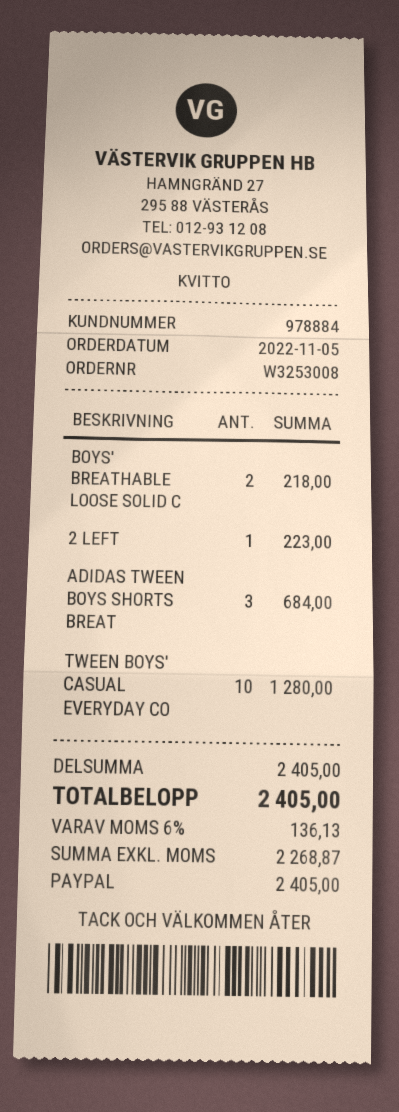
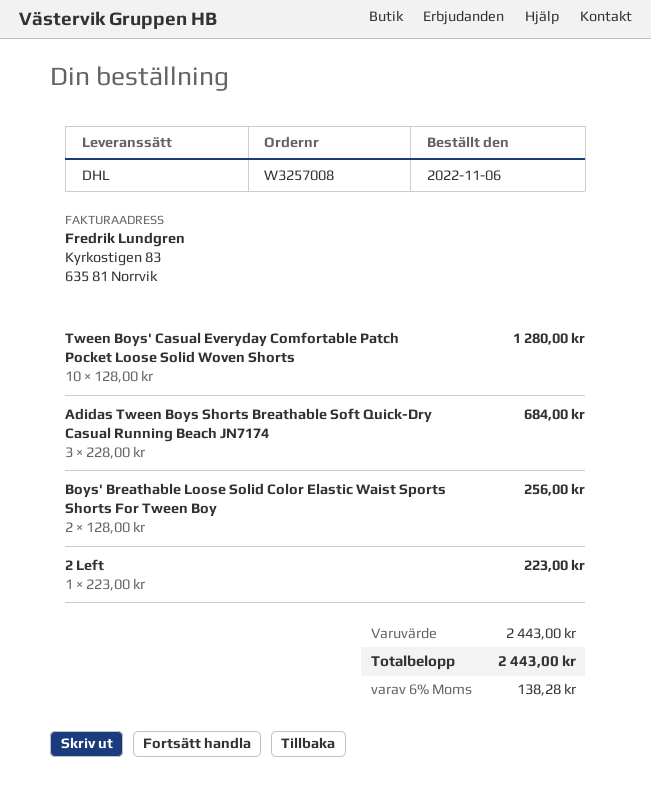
order number: W3253008 -> W3257008
order date: 2022-11-05 -> 2022-11-06
BOYS' BREATHABLE LOOSE SOLID C: 2 for 218.00 -> 2 for 256.00
subtotal: 2405.00 -> 2443.00
tax: 6% = 136.13 -> 6% = 138.28
total: 2405.00 -> 2443.00

